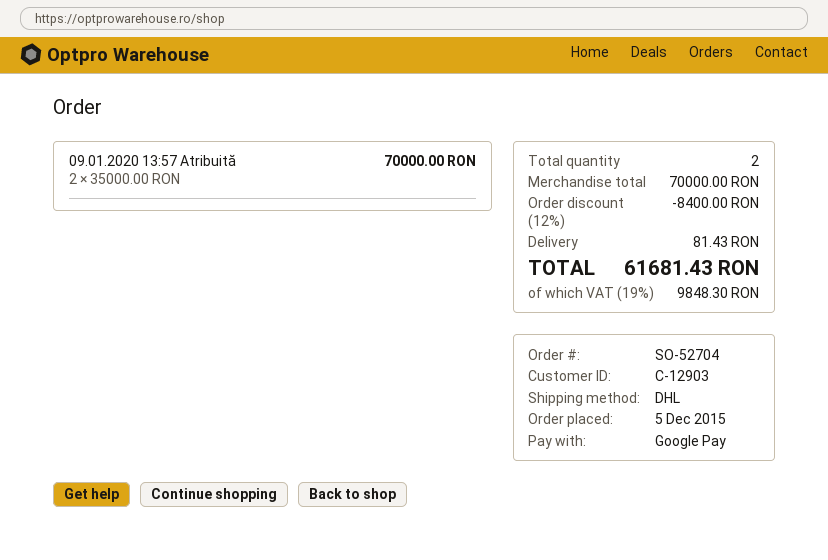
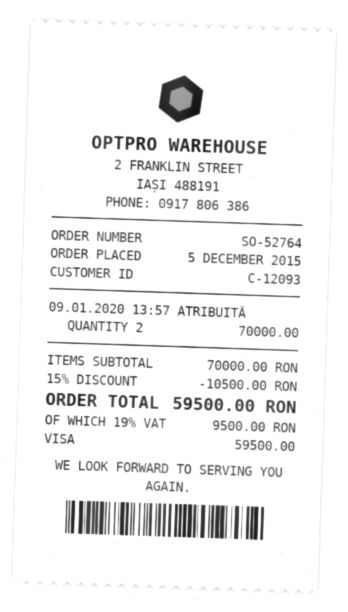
order number: SO-52704 -> SO-52764
customer number: C-12903 -> C-12093
payment method: Google Pay -> Visa
discount: 12% = 8400.00 -> 15% = 10500.00
shipping: 81.43 -> none
tax: 19% = 9848.30 -> 19% = 9500.00
total: 61681.43 -> 59500.00

